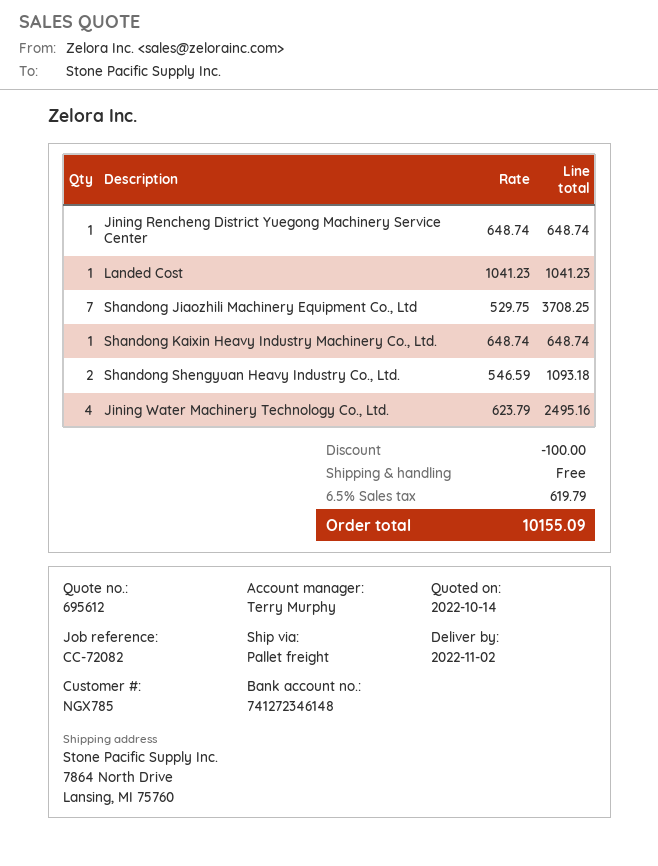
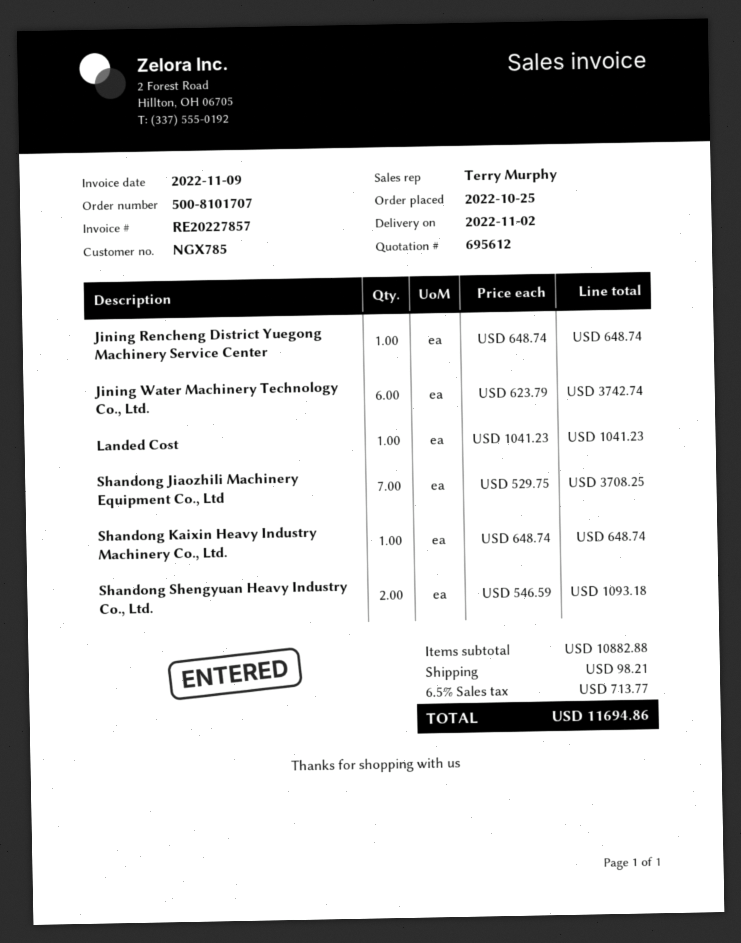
Jining Water Machinery Technology Co., Ltd.: 4 x 623.79 = 2495.16 -> 6 x 623.79 = 3742.74
discount: 100.00 -> none
shipping: 0.00 -> 98.21
tax: 6.5% = 619.79 -> 6.5% = 713.77
total: 10155.09 -> 11694.86

